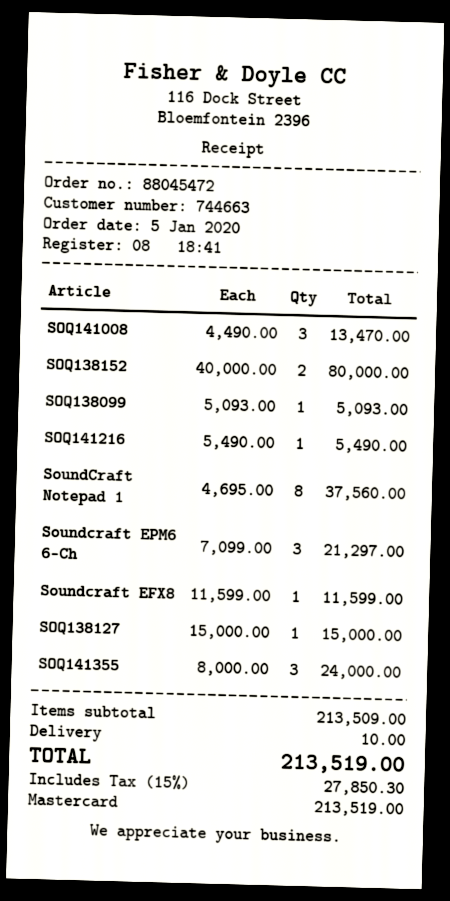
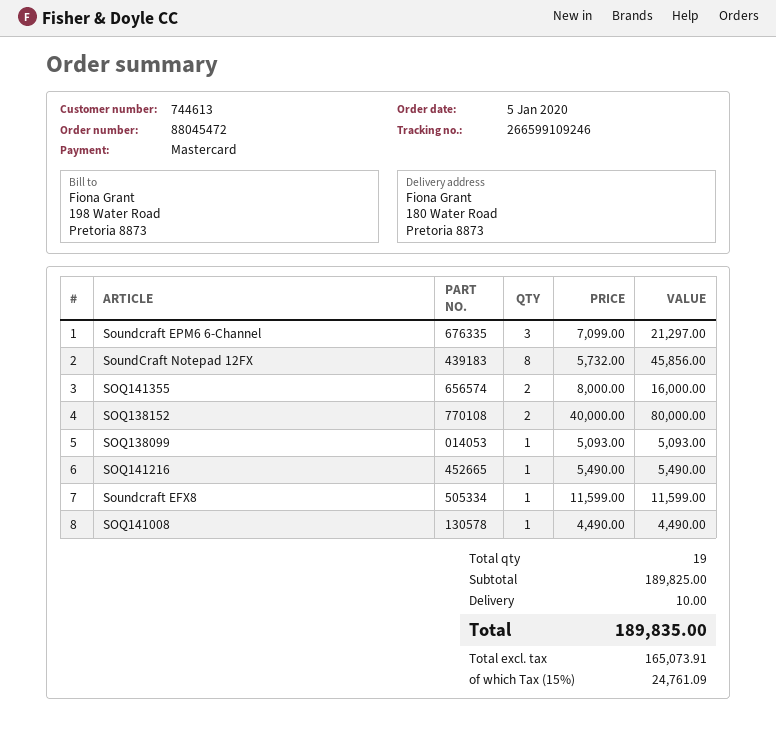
customer number: 744663 -> 744613
SOQ141008: 3 x 4490.00 = 13470.00 -> 1 x 4490.00 = 4490.00
SoundCraft Notepad 1: 8 x 4695.00 = 37560.00 -> 8 x 5732.00 = 45856.00
SOQ138127: 1 x 15000.00 = 15000.00 -> none
SOQ141355: 3 x 8000.00 = 24000.00 -> 2 x 8000.00 = 16000.00
subtotal: 213509.00 -> 189825.00
tax: 15% = 27850.30 -> 15% = 24761.09
total: 213519.00 -> 189835.00

